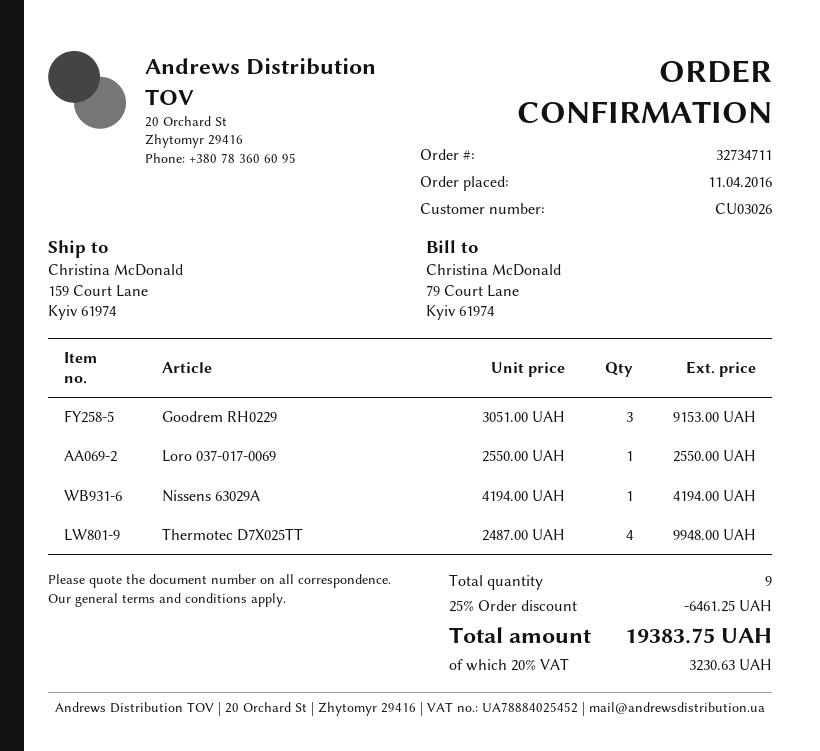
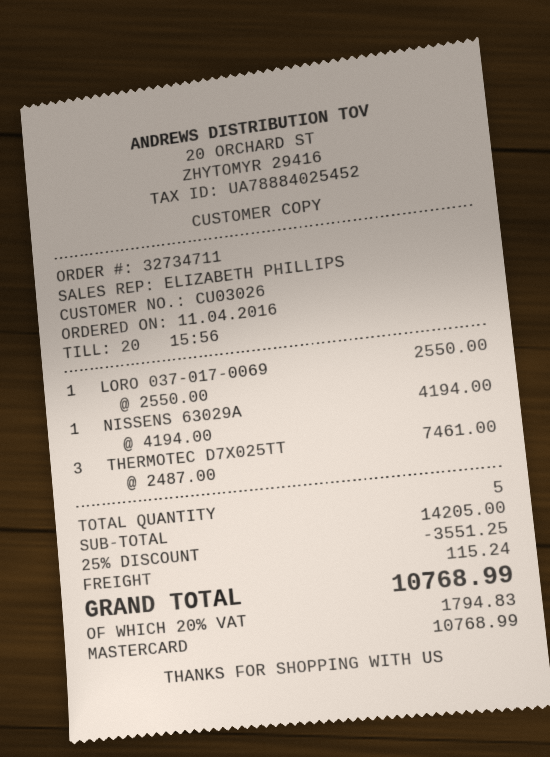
Goodrem RH0229: 3 x 3051.00 = 9153.00 -> none
Thermotec D7X025TT: 4 x 2487.00 = 9948.00 -> 3 x 2487.00 = 7461.00
total quantity: 9 -> 5
discount: 25% = 6461.25 -> 25% = 3551.25
shipping: none -> 115.24
tax: 20% = 3230.63 -> 20% = 1794.83
total: 19383.75 -> 10768.99

